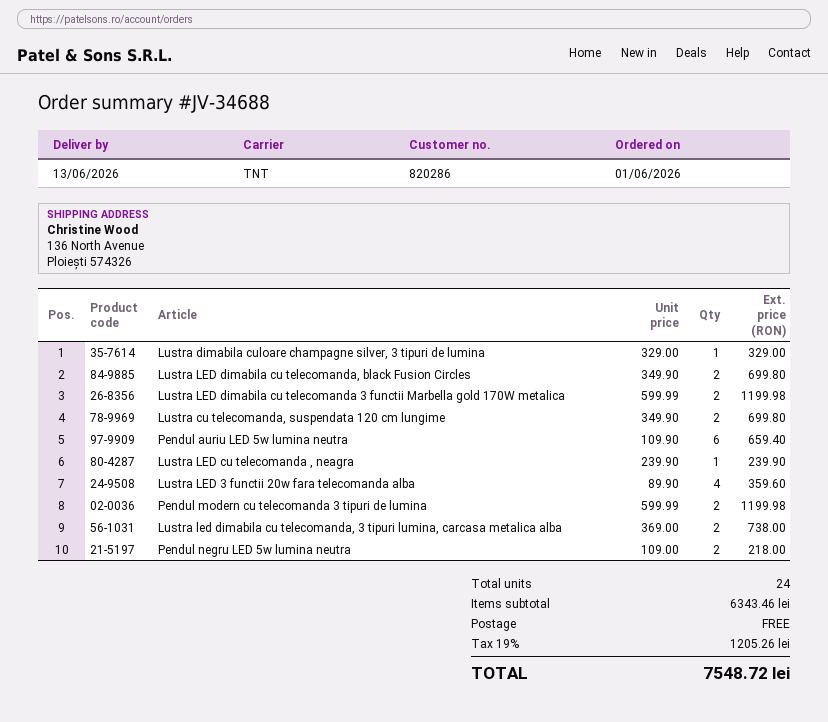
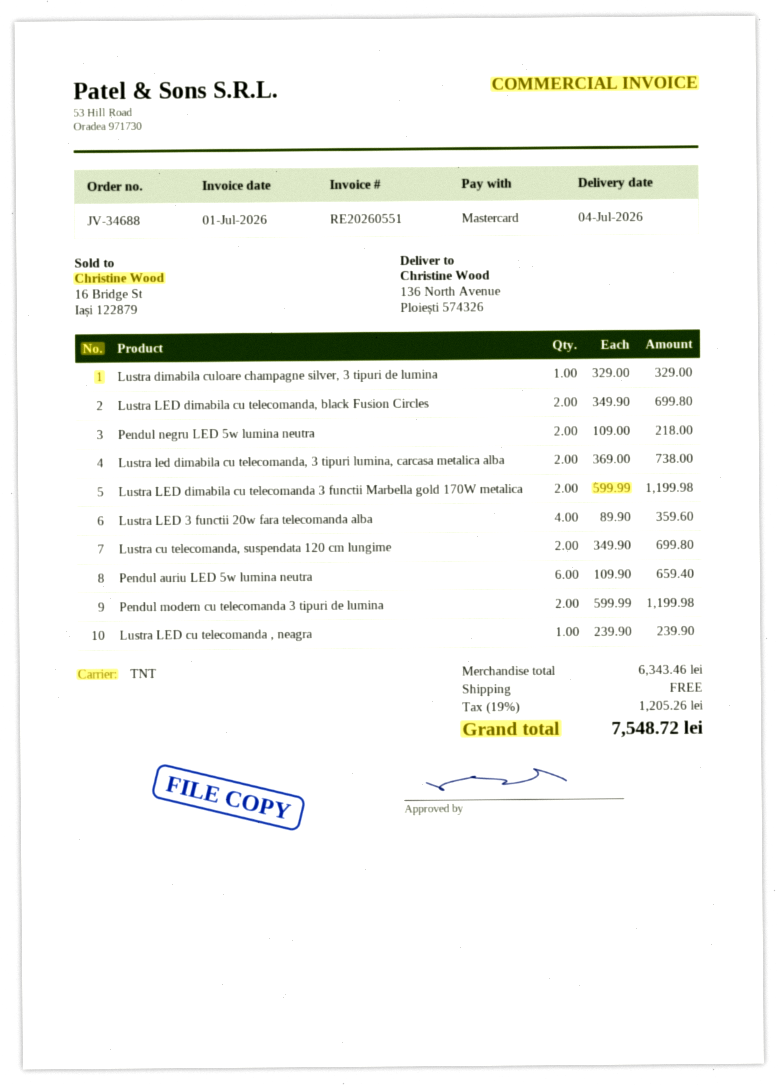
delivery date: 2026-06-13 -> 2026-07-04

